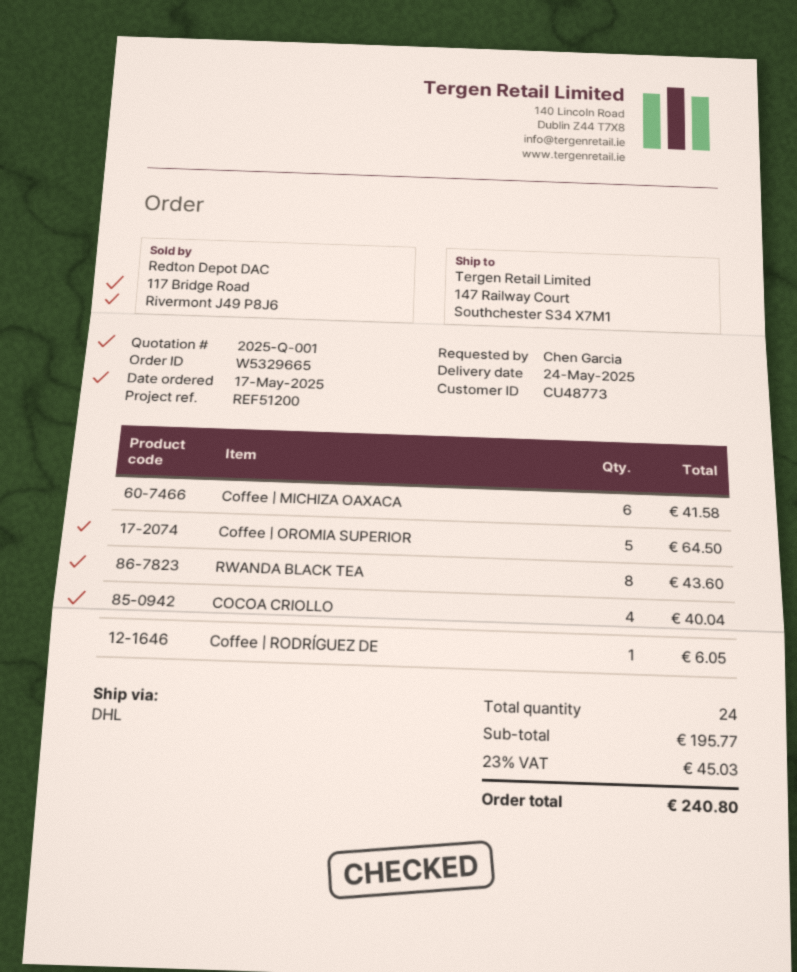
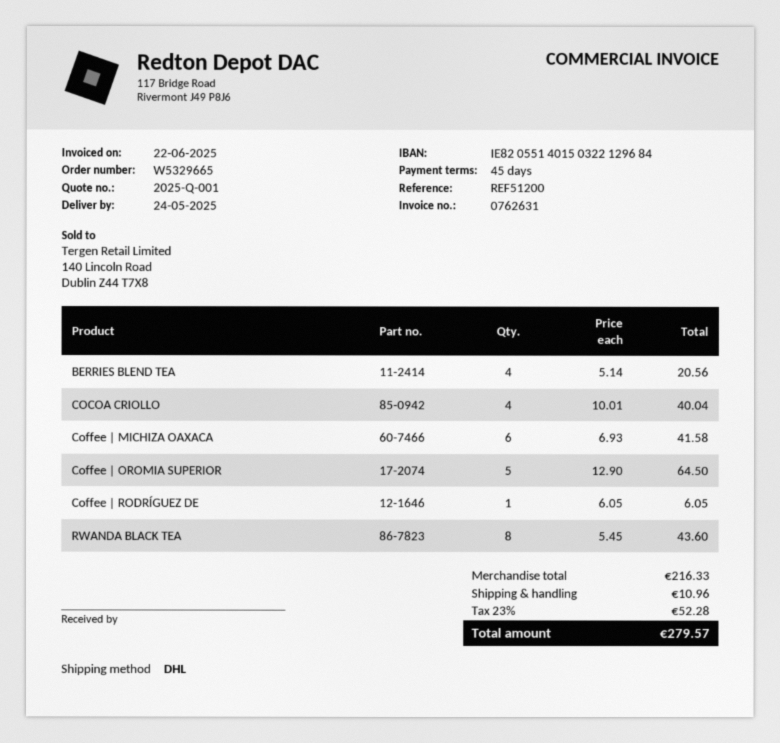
BERRIES BLEND TEA: none -> 4 for 20.56
subtotal: 195.77 -> 216.33
shipping: none -> 10.96
tax: 23% = 45.03 -> 23% = 52.28
total: 240.80 -> 279.57

